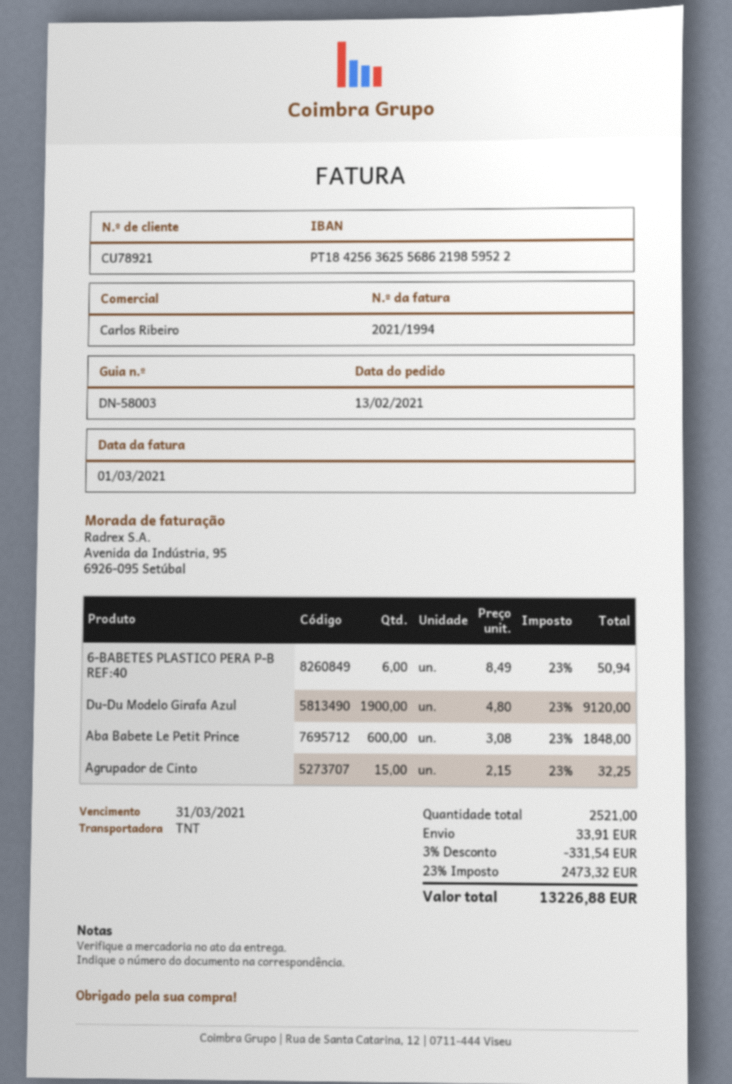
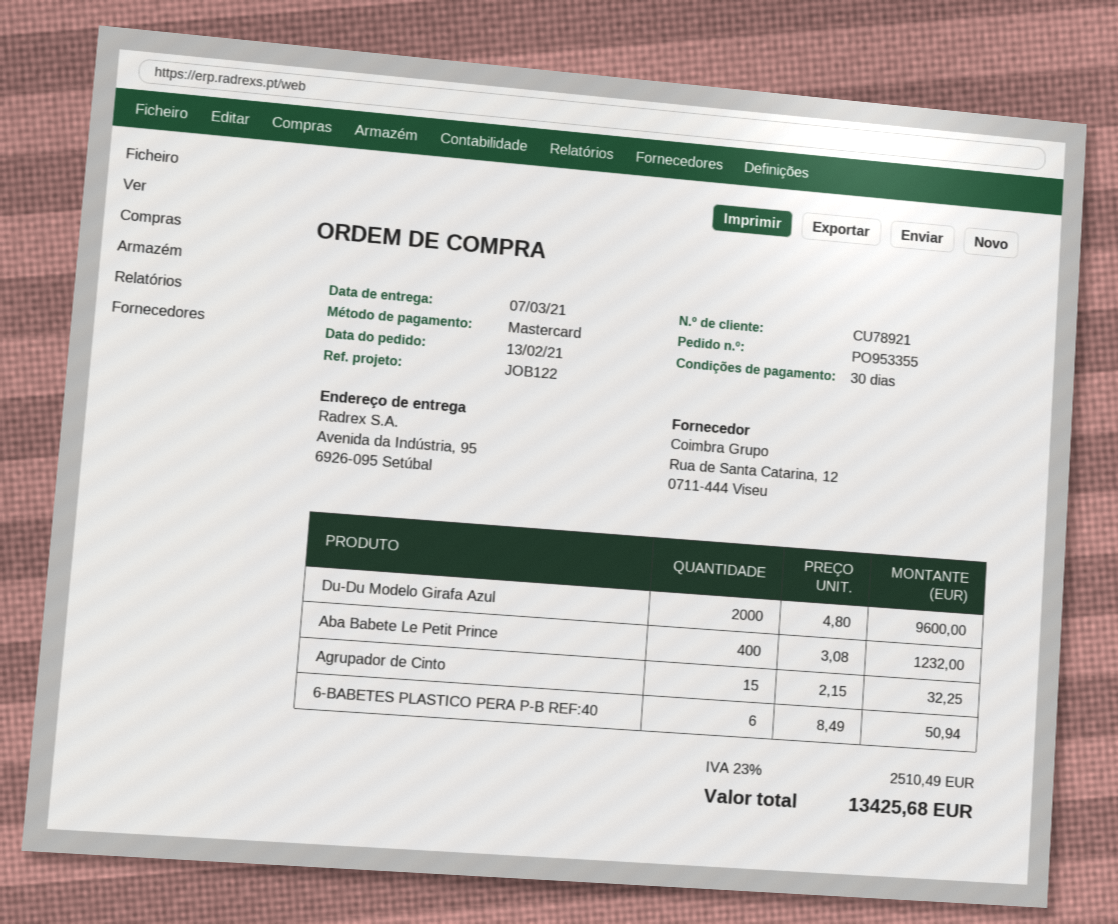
Du-Du Modelo Girafa Azul: 1900 x 4.80 = 9120.00 -> 2000 x 4.80 = 9600.00
Aba Babete Le Petit Prince: 600 x 3.08 = 1848.00 -> 400 x 3.08 = 1232.00
discount: 3% = 331.54 -> none
shipping: 33.91 -> none
tax: 23% = 2473.32 -> 23% = 2510.49
total: 13226.88 -> 13425.68

